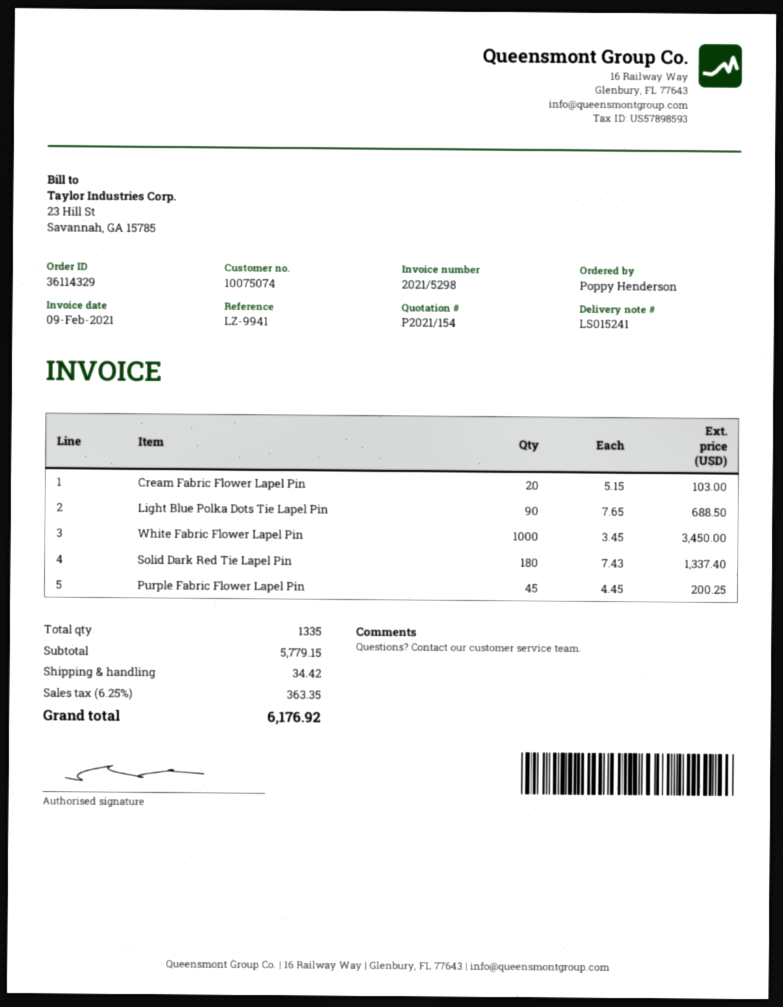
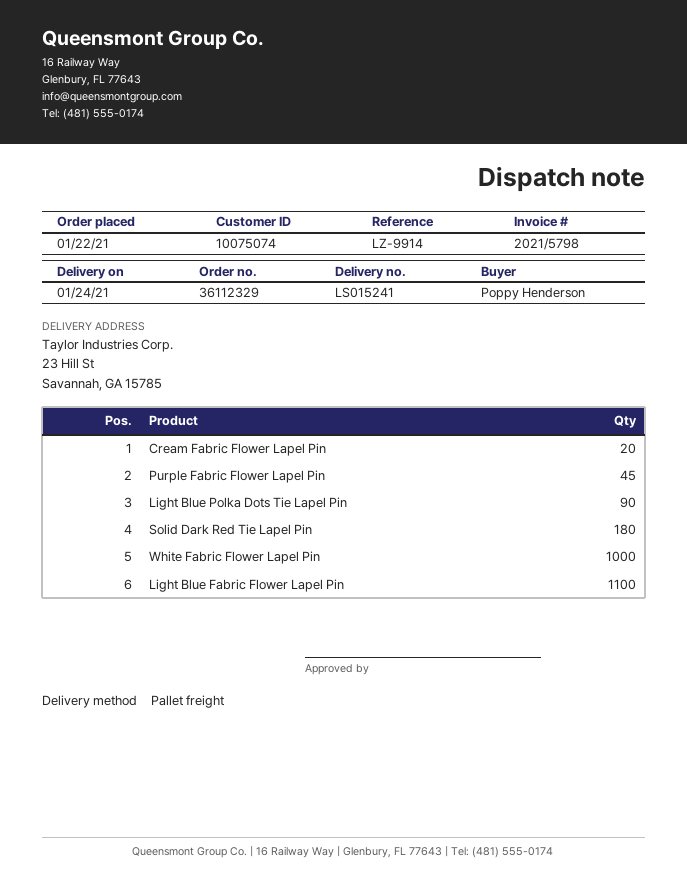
order number: 36114329 -> 36112329
invoice number: 2021/5298 -> 2021/5798
reference: LZ-9941 -> LZ-9914
Light Blue Fabric Flower Lapel Pin: none -> 1100

